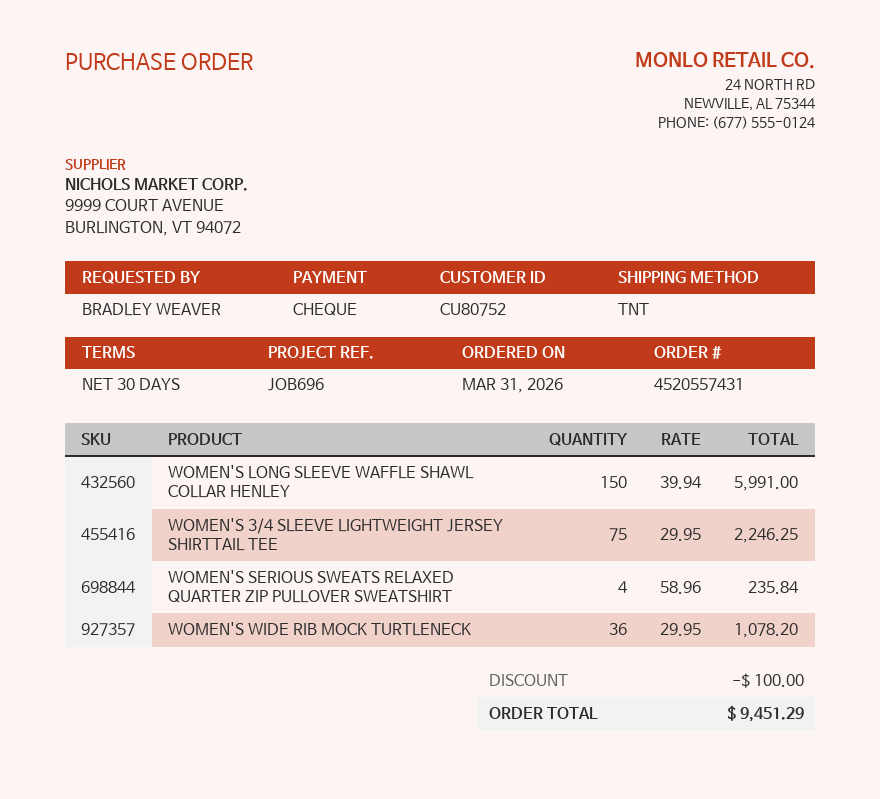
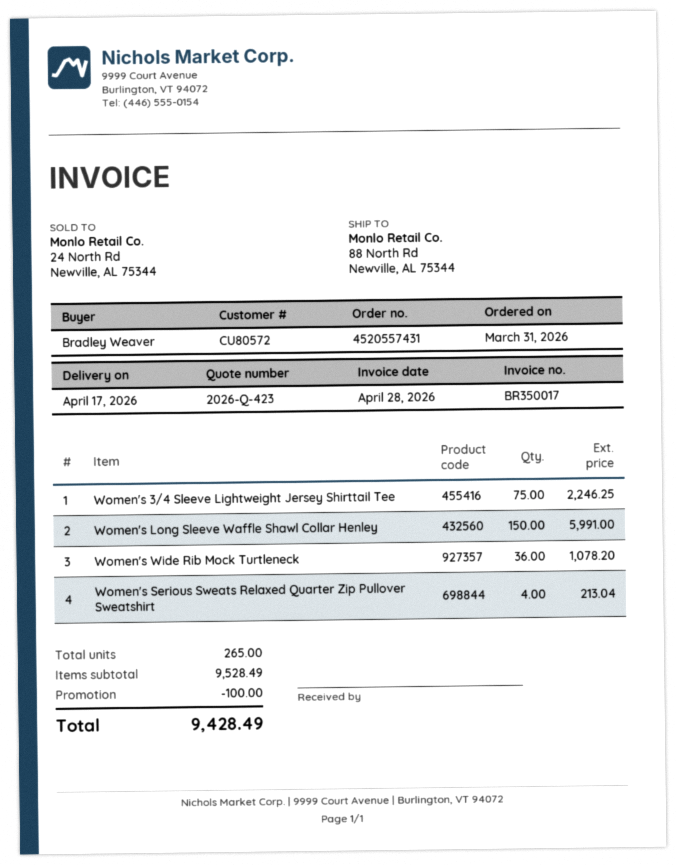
customer number: CU80752 -> CU80572
WOMEN'S SERIOUS SWEATS RELAXED QUARTER ZIP PULLOVER SWEATSHIRT: 4 for 235.84 -> 4 for 213.04
total: 9451.29 -> 9428.49

